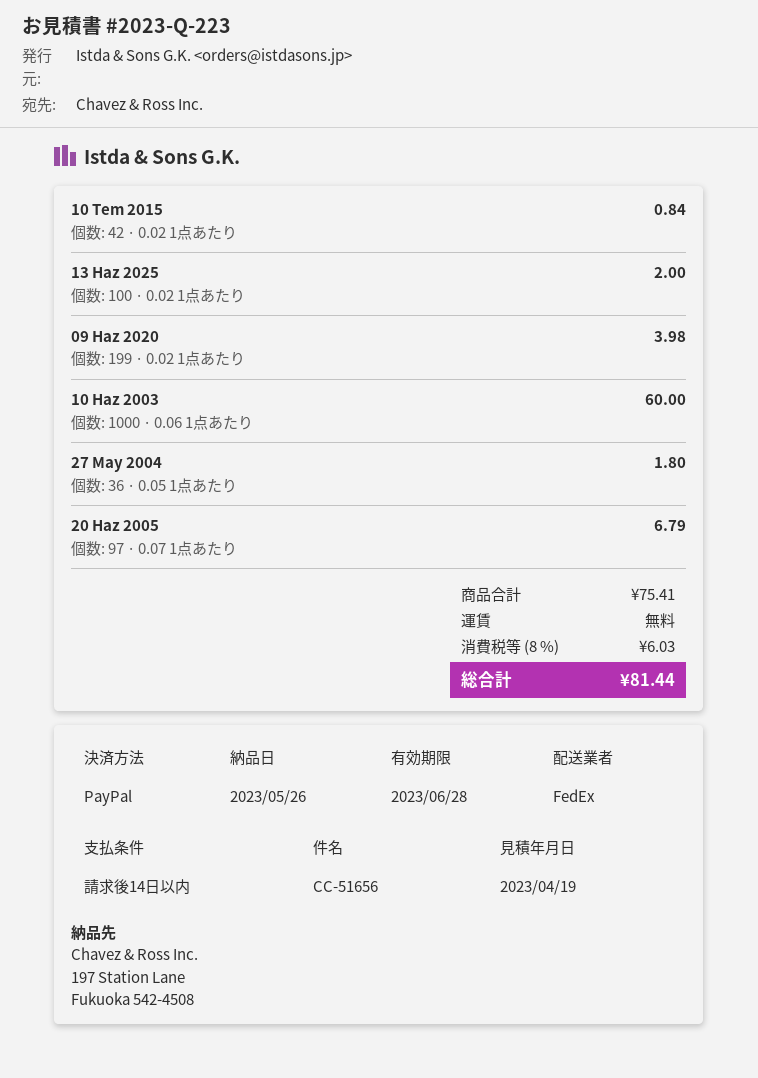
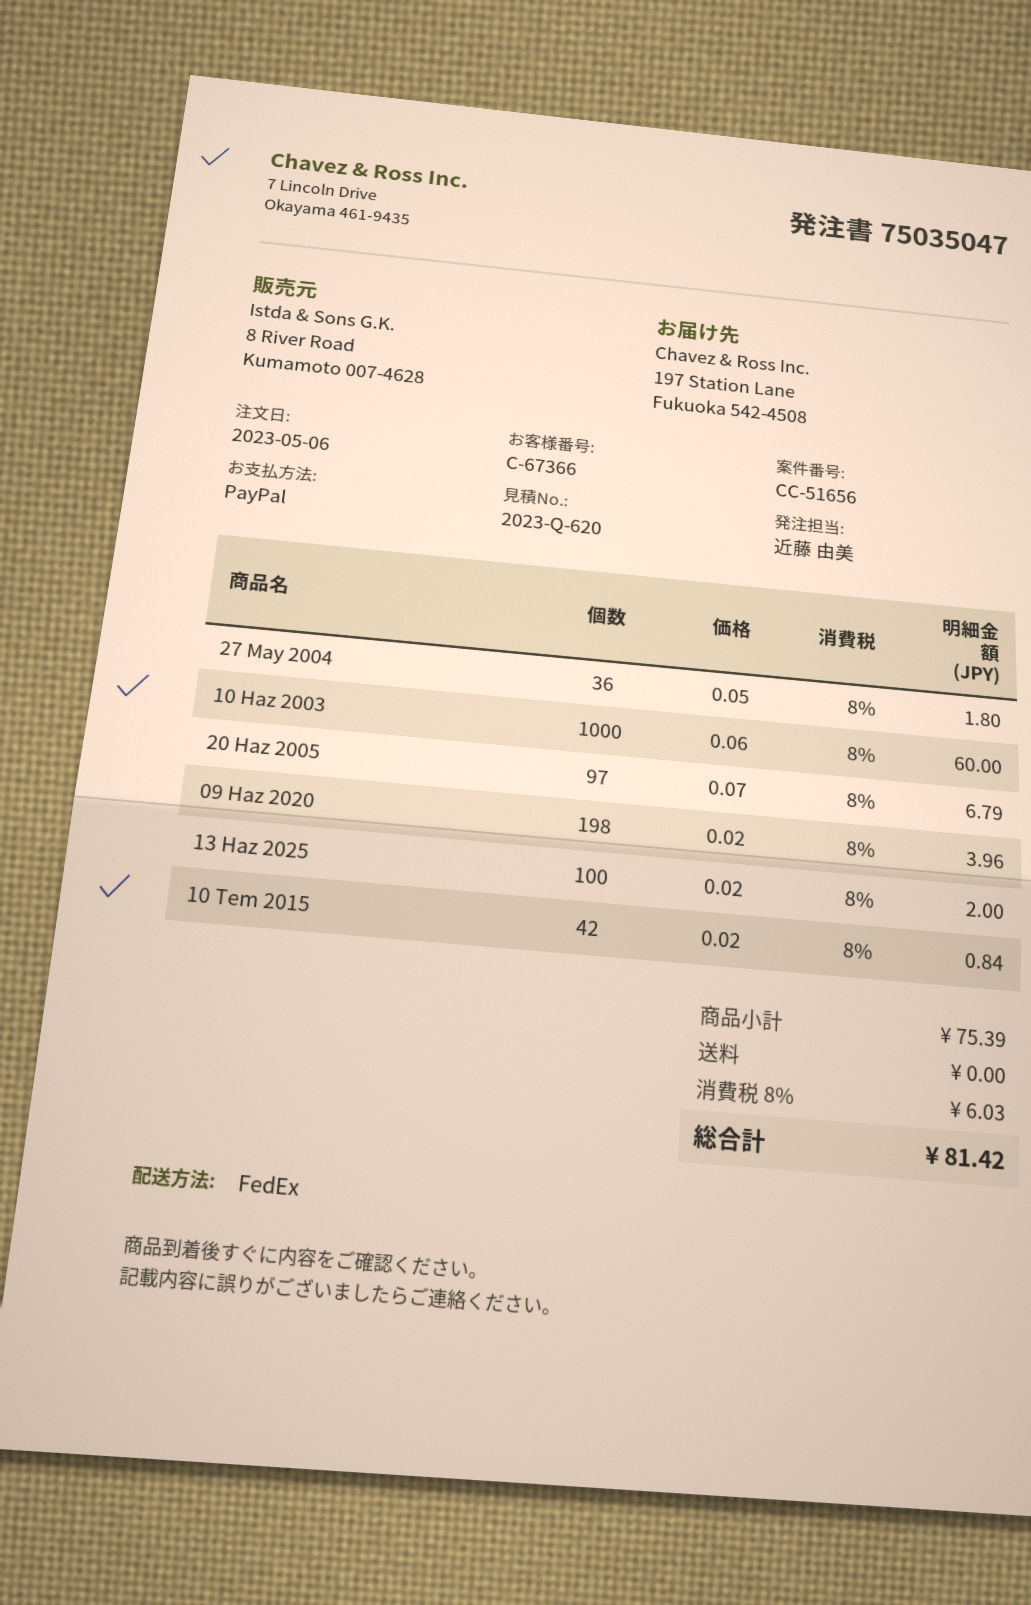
quote number: 2023-Q-223 -> 2023-Q-620
09 Haz 2020: 199 x 0.02 = 3.98 -> 198 x 0.02 = 3.96
subtotal: 75.41 -> 75.39
total: 81.44 -> 81.42

